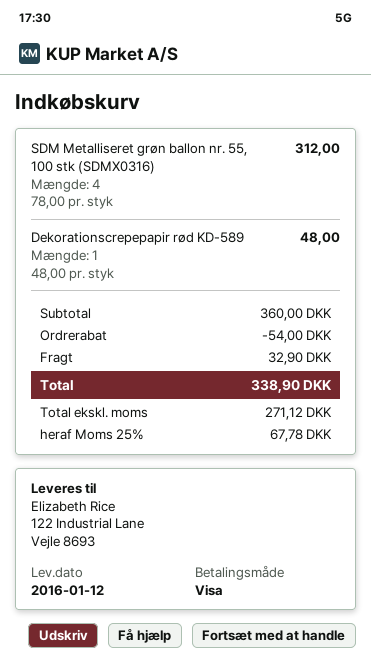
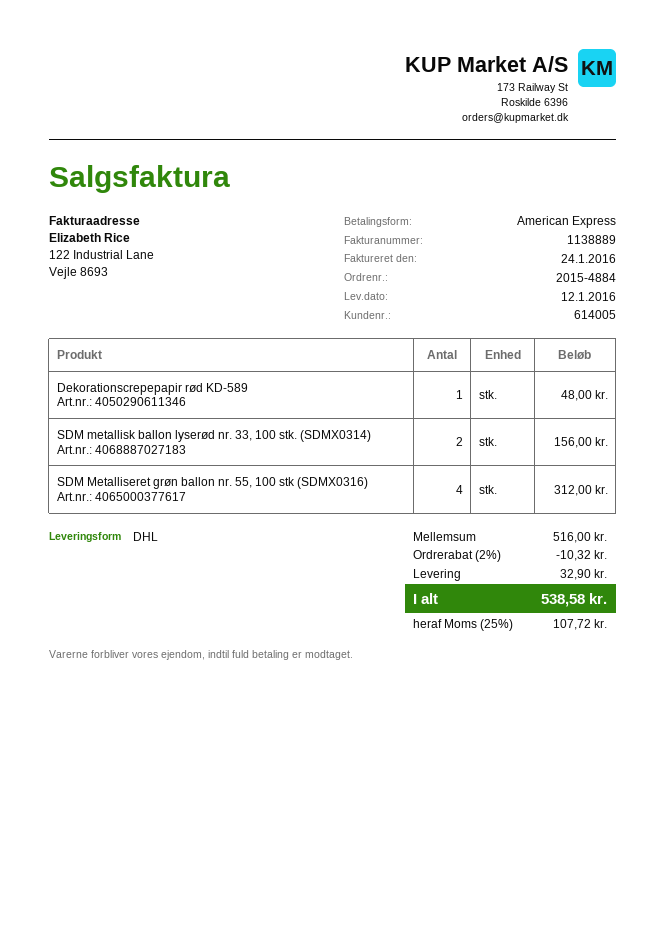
payment method: Visa -> American Express
SDM metallisk ballon lyserød nr. 33, 100 stk. (SDMX0314): none -> 2 for 156.00
subtotal: 360.00 -> 516.00
discount: 54.00 -> 10.32
tax: 25% = 67.78 -> 25% = 107.72
total: 338.90 -> 538.58

